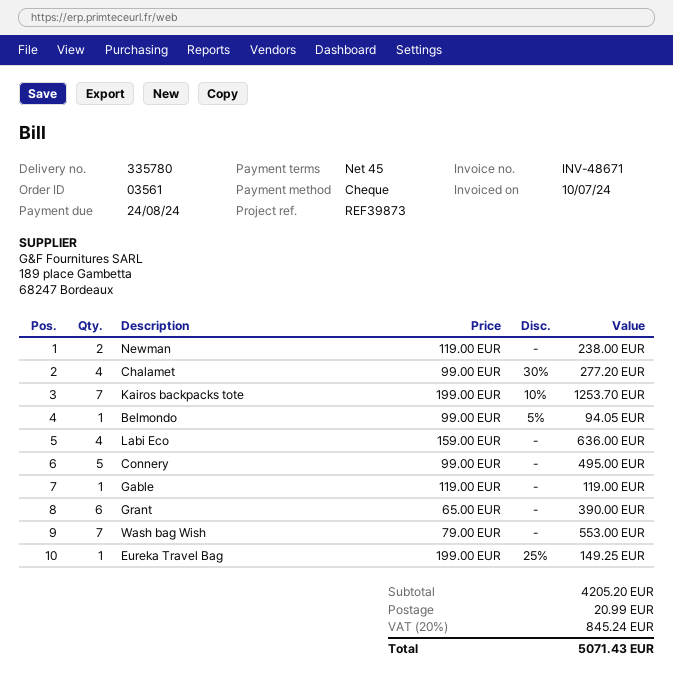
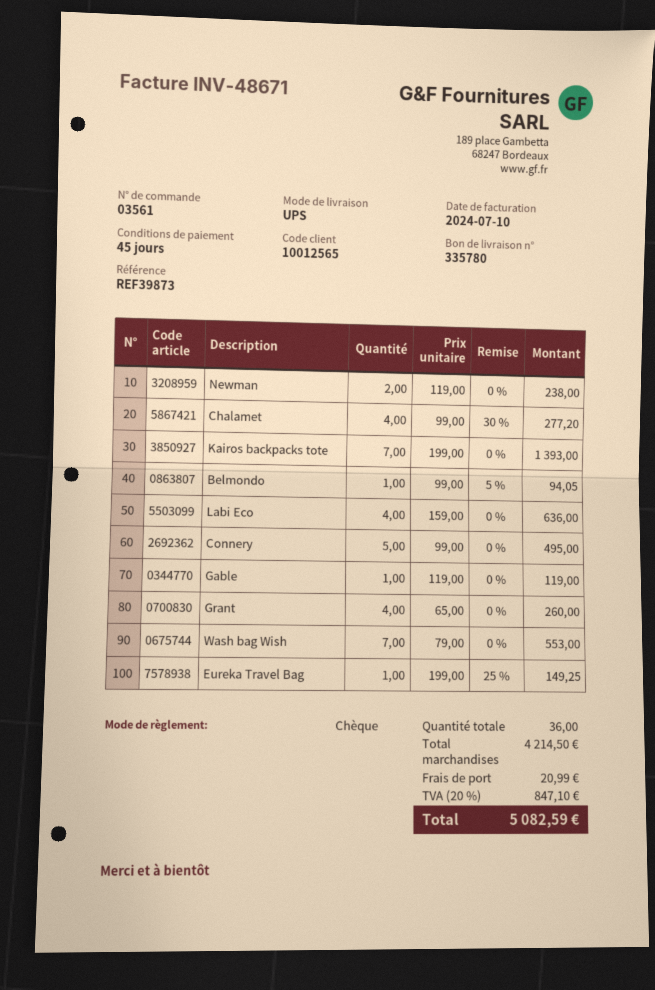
Kairos backpacks tote: 7 x 199.00 - 10% = 1253.70 -> 7 x 199.00 = 1393.00
Grant: 6 x 65.00 = 390.00 -> 4 x 65.00 = 260.00
subtotal: 4205.20 -> 4214.50
tax: 20% = 845.24 -> 20% = 847.10
total: 5071.43 -> 5082.59

